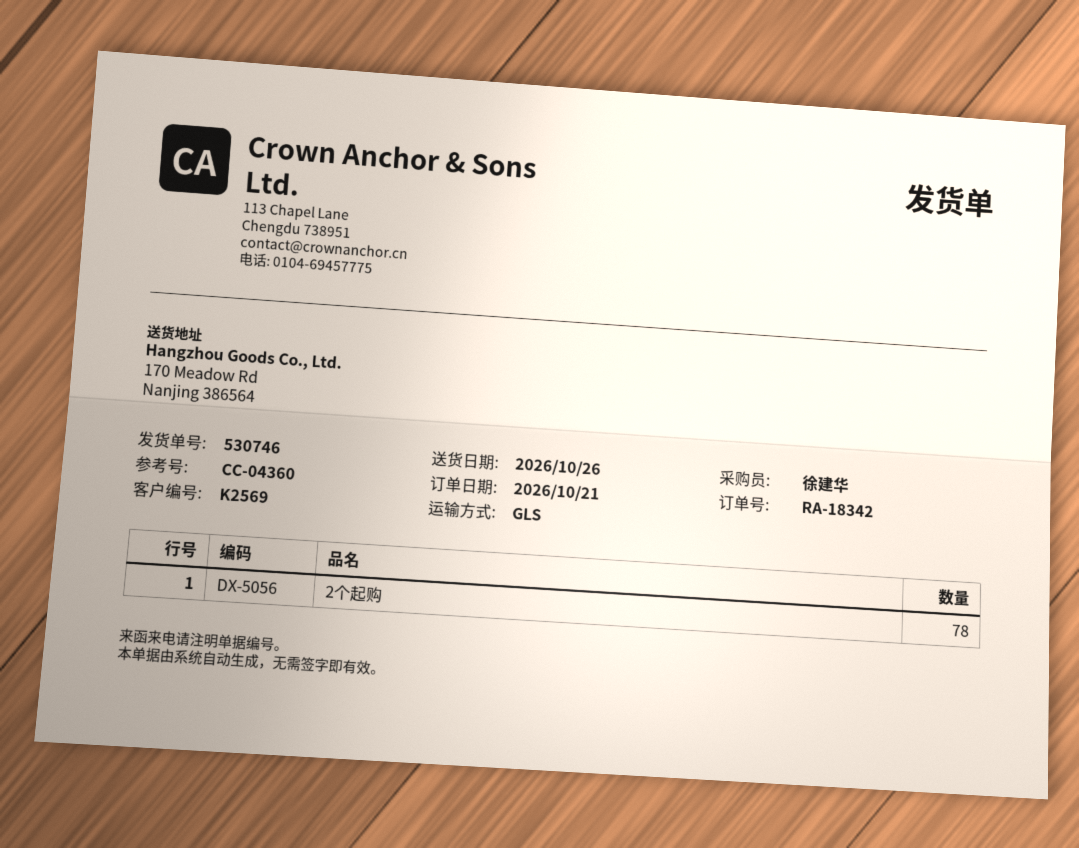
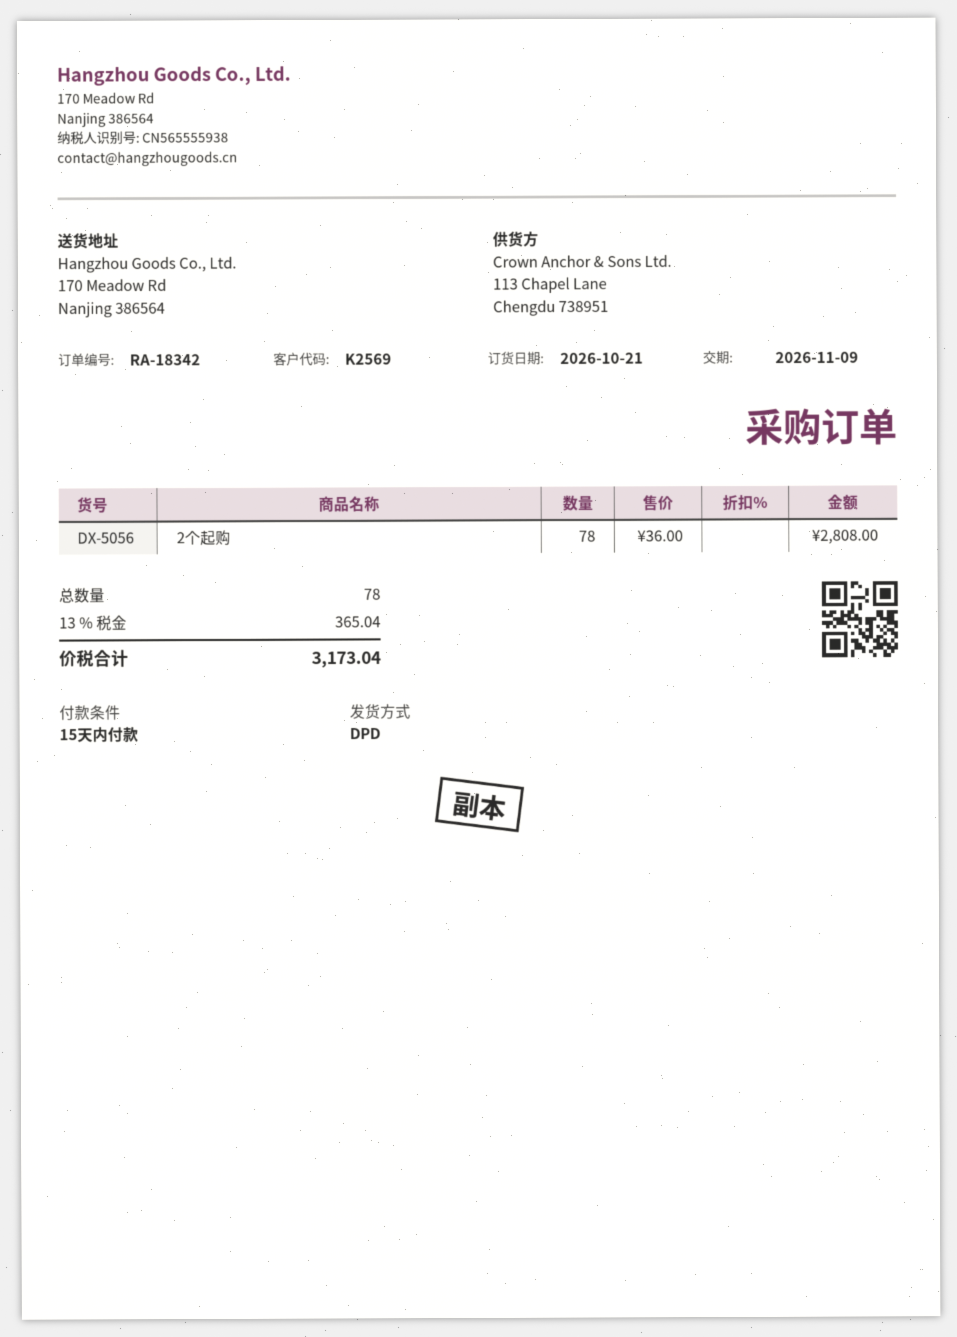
delivery date: 2026-10-26 -> 2026-11-09
shipping method: GLS -> DPD

